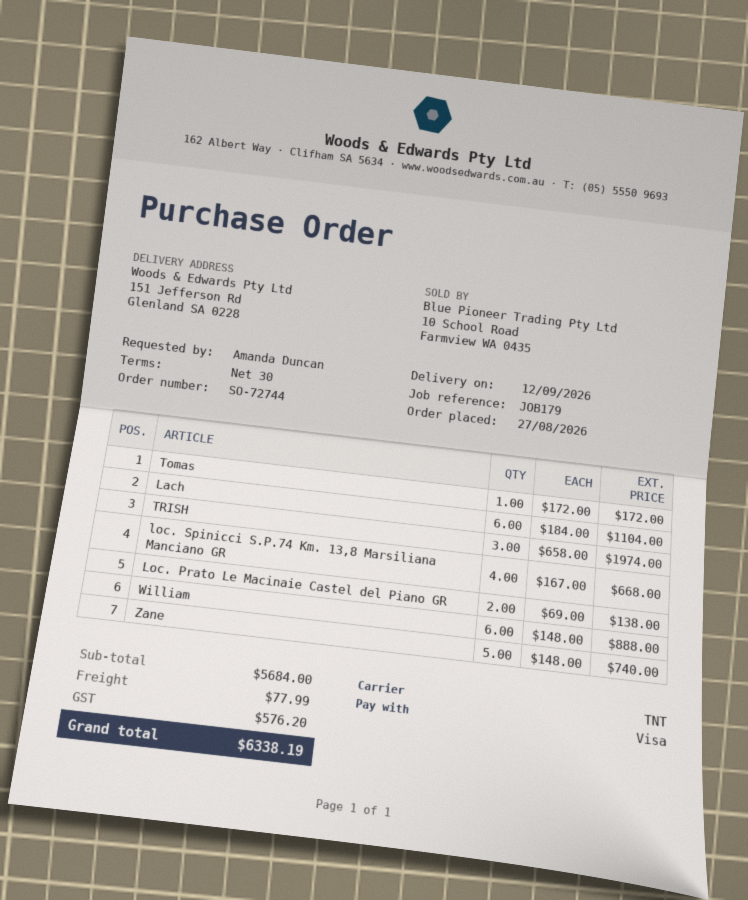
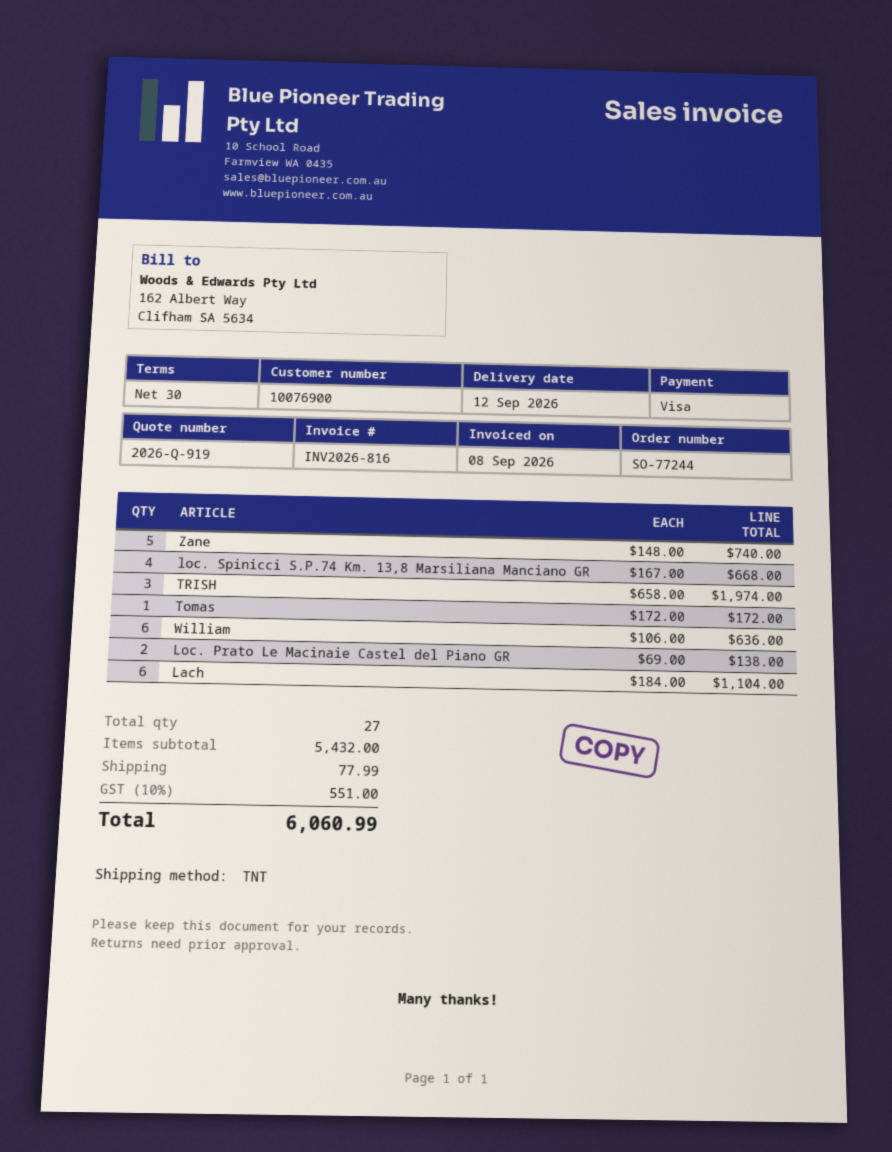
order number: SO-72744 -> SO-77244
William: 6 x 148.00 = 888.00 -> 6 x 106.00 = 636.00
subtotal: 5684.00 -> 5432.00
tax: 576.20 -> 551.00
total: 6338.19 -> 6060.99

